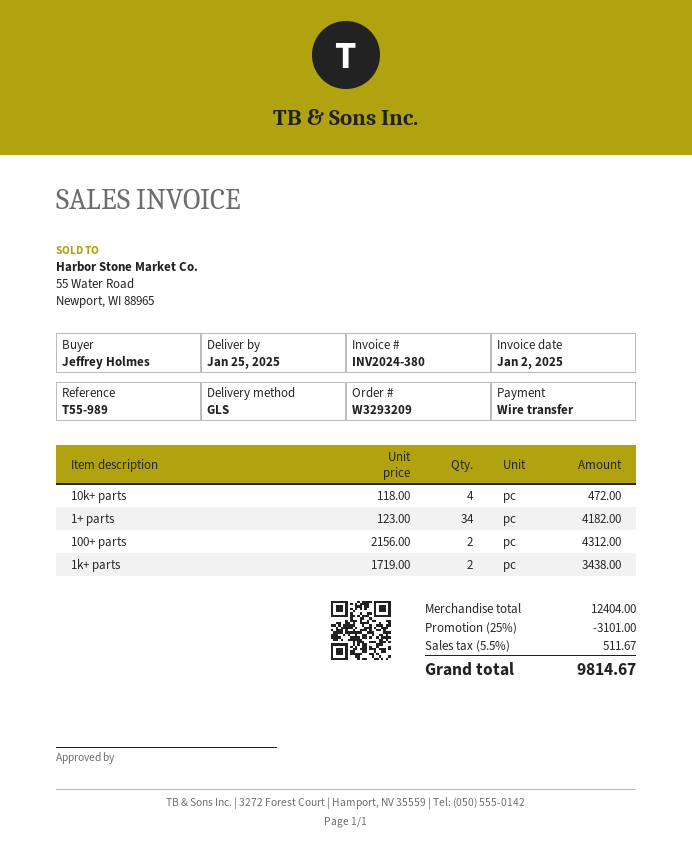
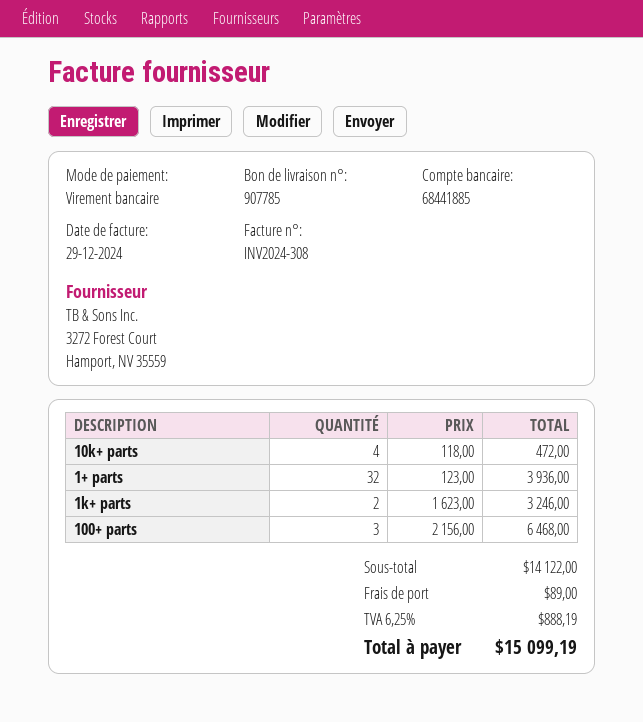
invoice number: INV2024-380 -> INV2024-308
invoice date: 2025-01-02 -> 2024-12-29
1+ parts: 34 x 123.00 = 4182.00 -> 32 x 123.00 = 3936.00
100+ parts: 2 x 2156.00 = 4312.00 -> 3 x 2156.00 = 6468.00
1k+ parts: 2 x 1719.00 = 3438.00 -> 2 x 1623.00 = 3246.00
subtotal: 12404.00 -> 14122.00
discount: 25% = 3101.00 -> none
shipping: none -> 89.00
tax: 5.5% = 511.67 -> 6.25% = 888.19
total: 9814.67 -> 15099.19

